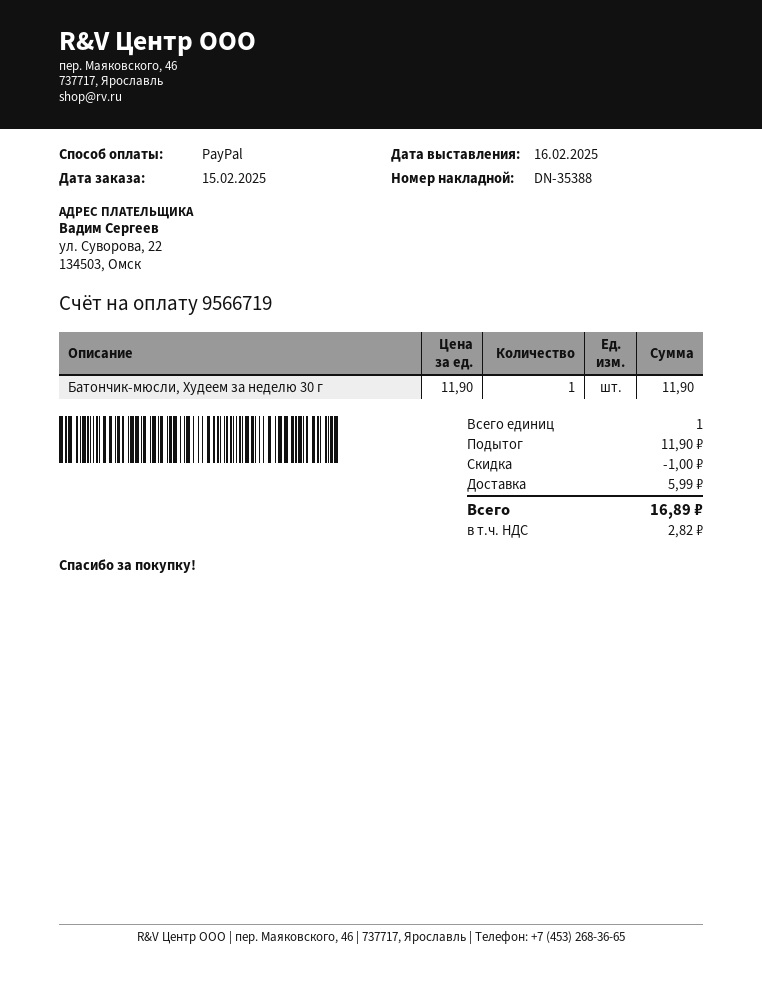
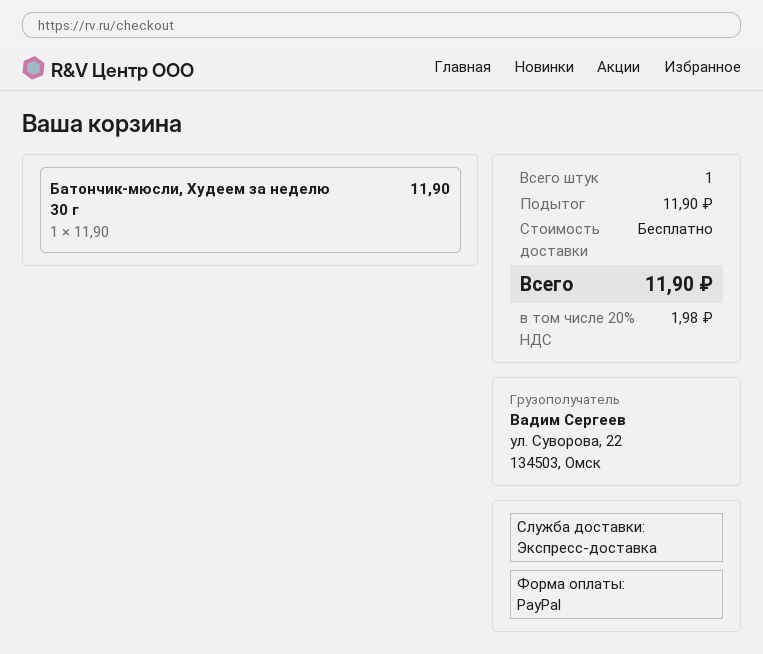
discount: 1.00 -> none
shipping: 5.99 -> 0.00
tax: 2.82 -> 1.98
total: 16.89 -> 11.90

